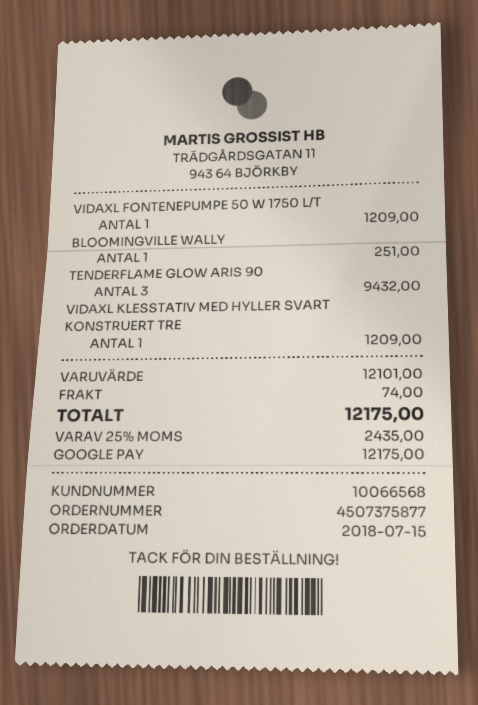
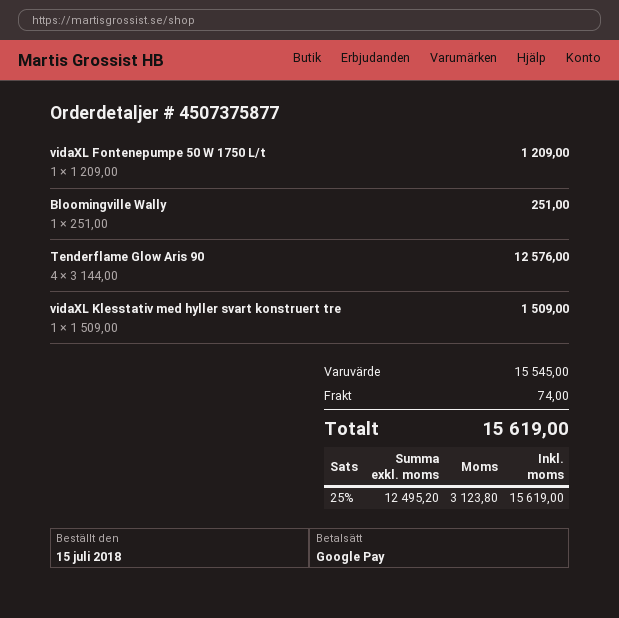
TENDERFLAME GLOW ARIS 90: 3 for 9432.00 -> 4 for 12576.00
VIDAXL KLESSTATIV MED HYLLER SVART KONSTRUERT TRE: 1 for 1209.00 -> 1 for 1509.00
subtotal: 12101.00 -> 15545.00
tax: 25% = 2435.00 -> 25% = 3123.80
total: 12175.00 -> 15619.00

